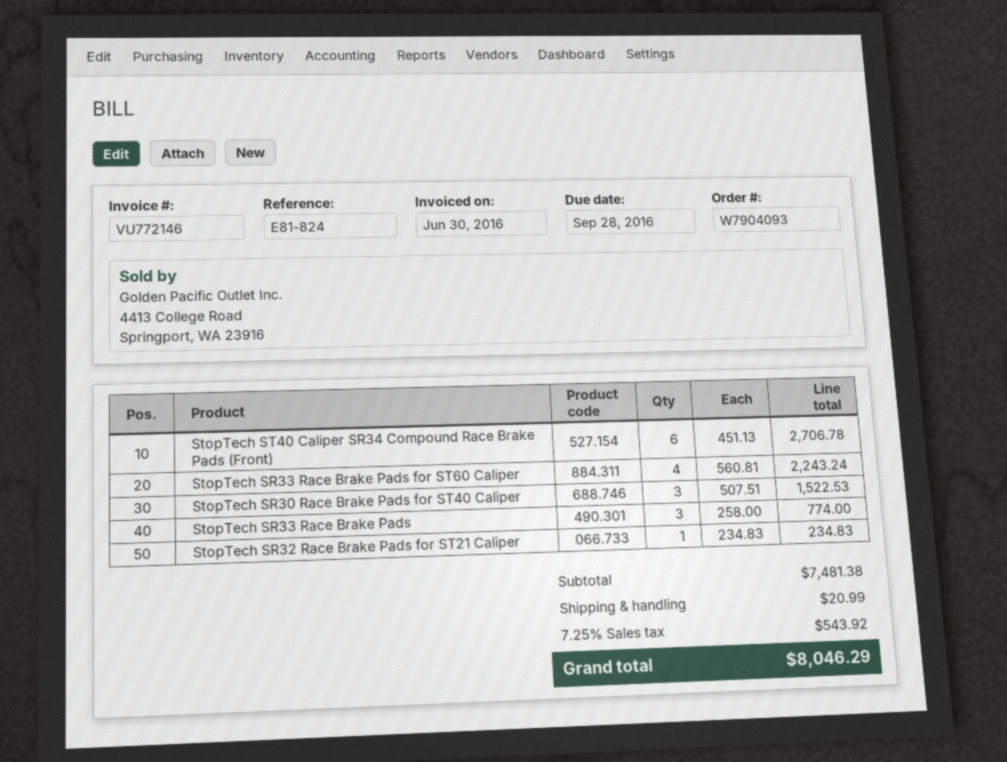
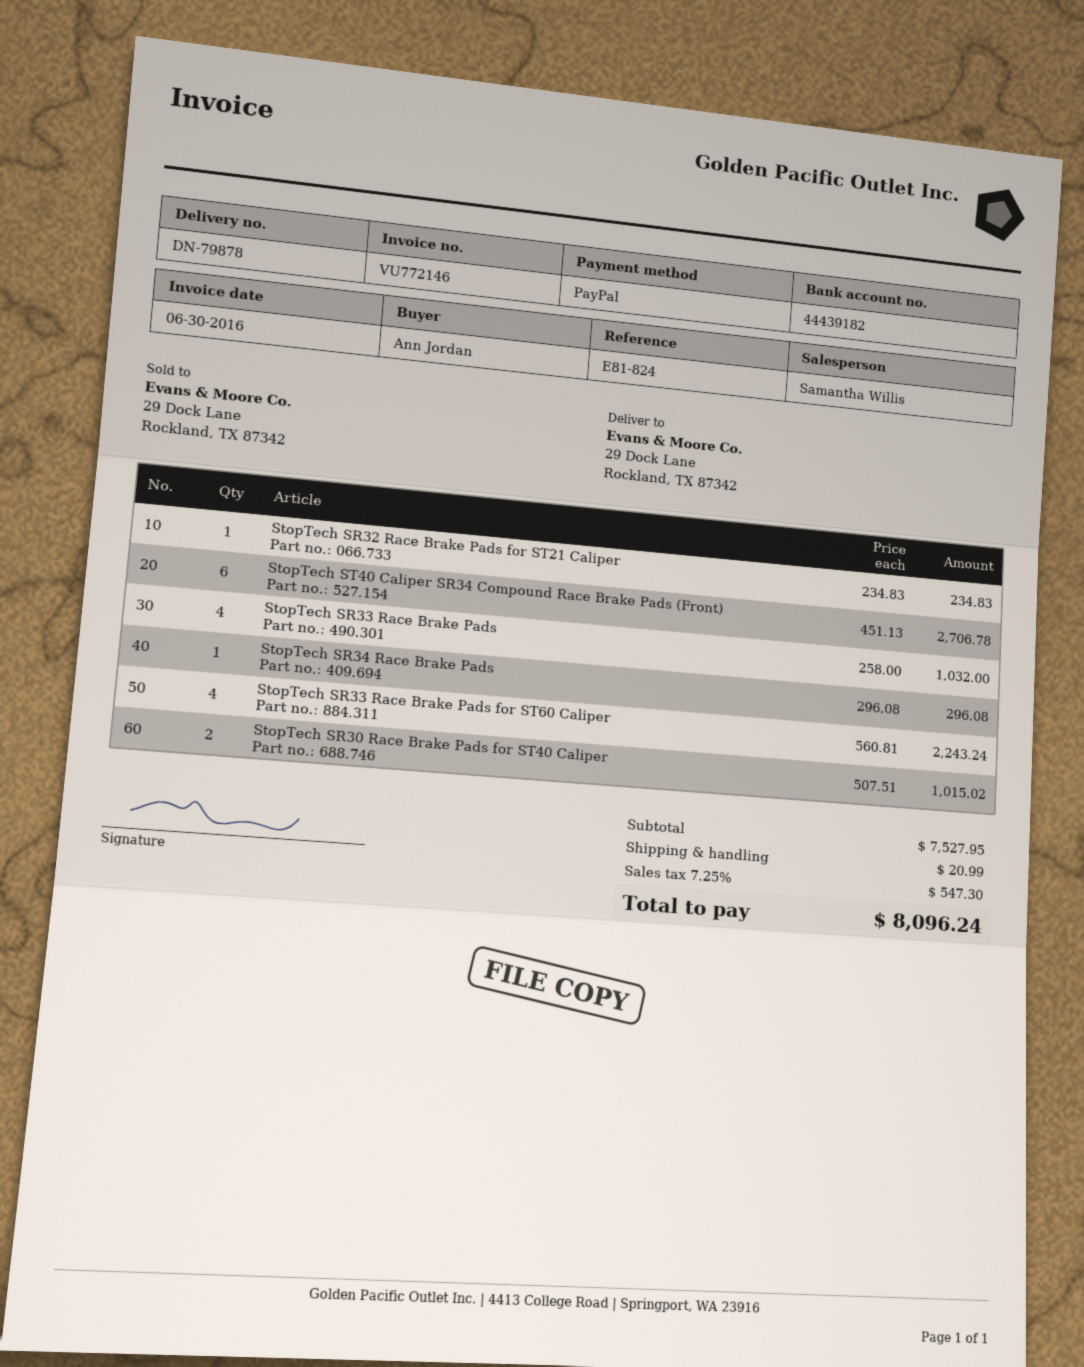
StopTech SR30 Race Brake Pads for ST40 Caliper: 3 x 507.51 = 1522.53 -> 2 x 507.51 = 1015.02
StopTech SR33 Race Brake Pads: 3 x 258.00 = 774.00 -> 4 x 258.00 = 1032.00
StopTech SR34 Race Brake Pads: none -> 1 x 296.08 = 296.08
subtotal: 7481.38 -> 7527.95
tax: 7.25% = 543.92 -> 7.25% = 547.30
total: 8046.29 -> 8096.24

